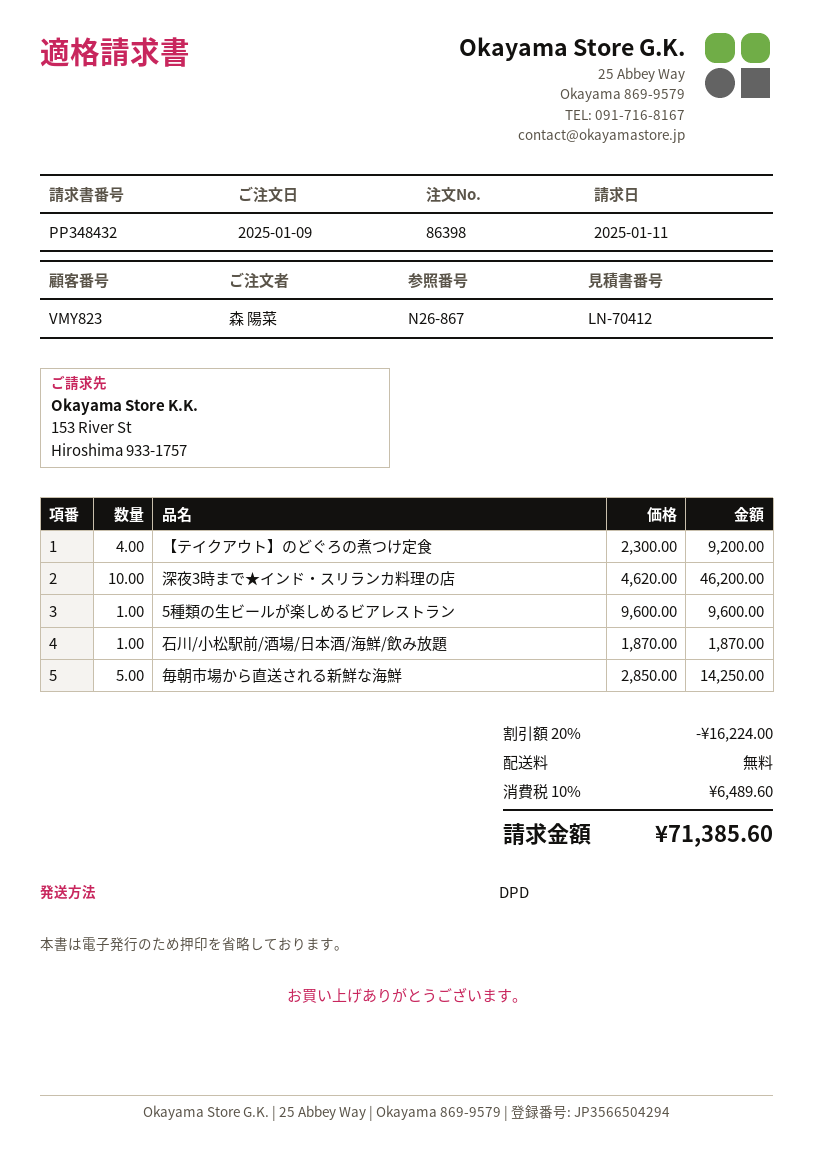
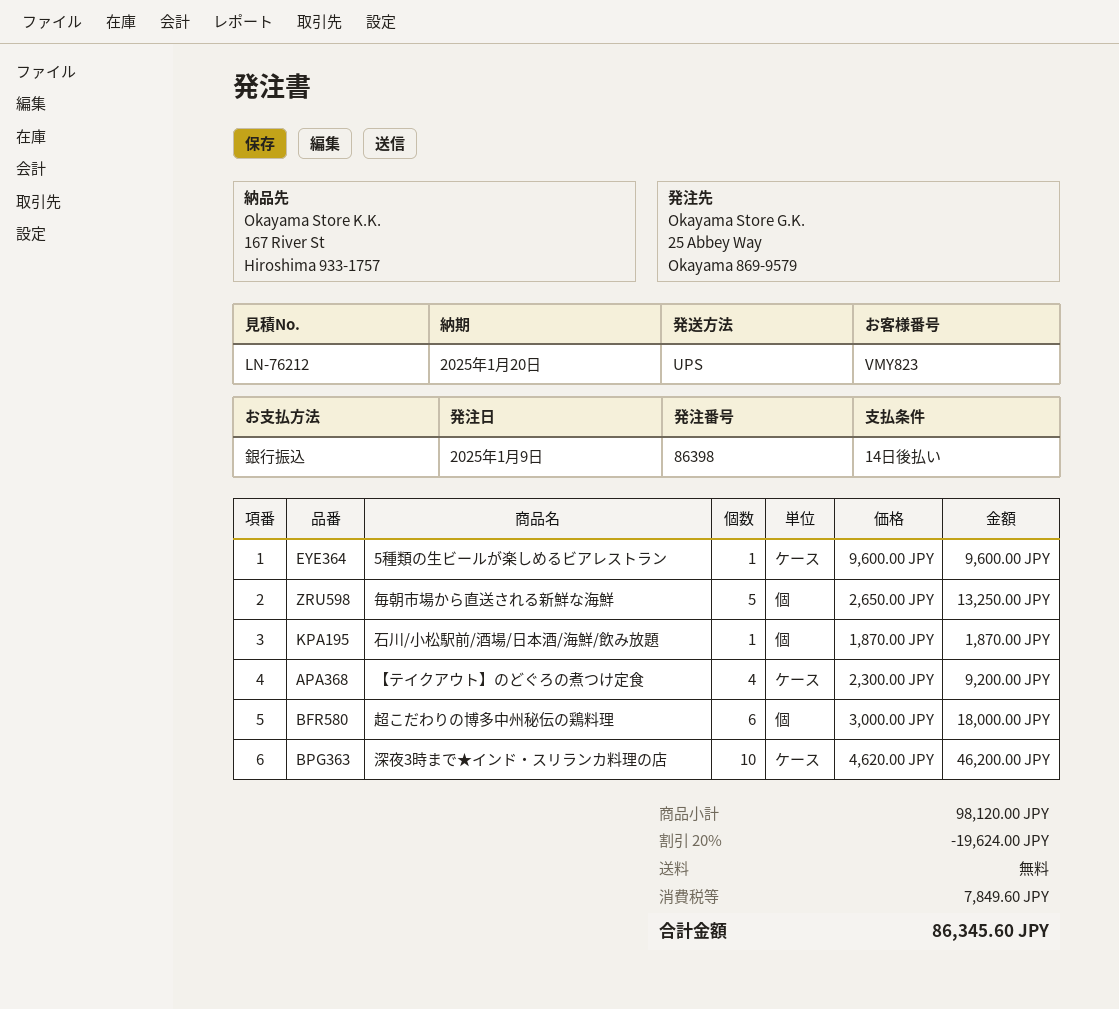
quote number: LN-70412 -> LN-76212
shipping method: DPD -> UPS
毎朝市場から直送される新鮮な海鮮: 5 x 2850.00 = 14250.00 -> 5 x 2650.00 = 13250.00
超こだわりの博多中州秘伝の鶏料理: none -> 6 x 3000.00 = 18000.00
discount: 20% = 16224.00 -> 20% = 19624.00
tax: 6489.60 -> 7849.60
total: 71385.60 -> 86345.60

